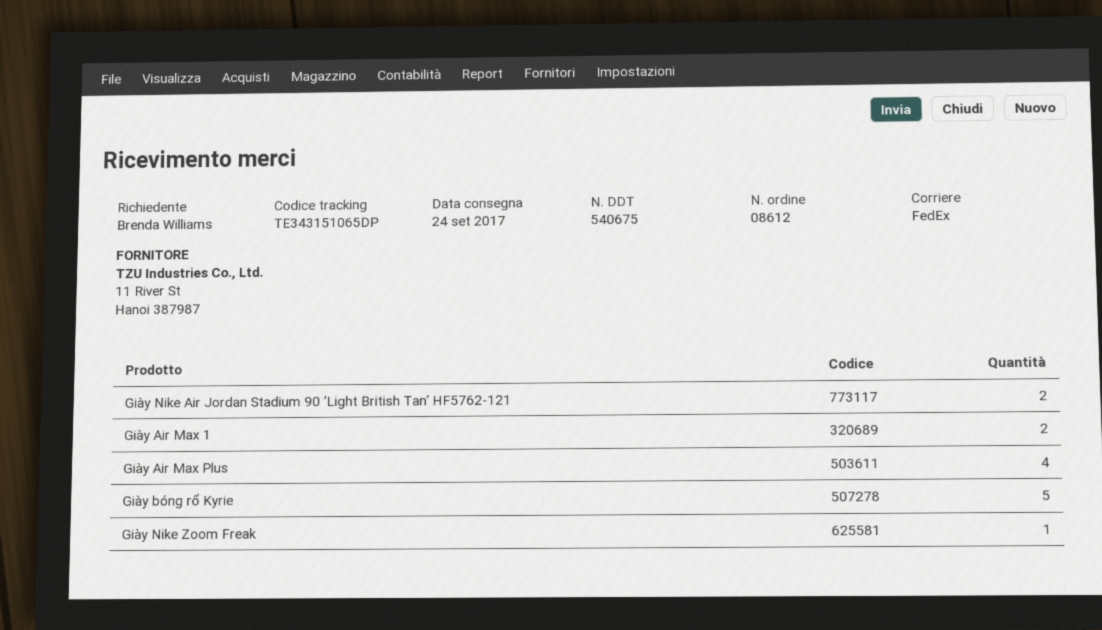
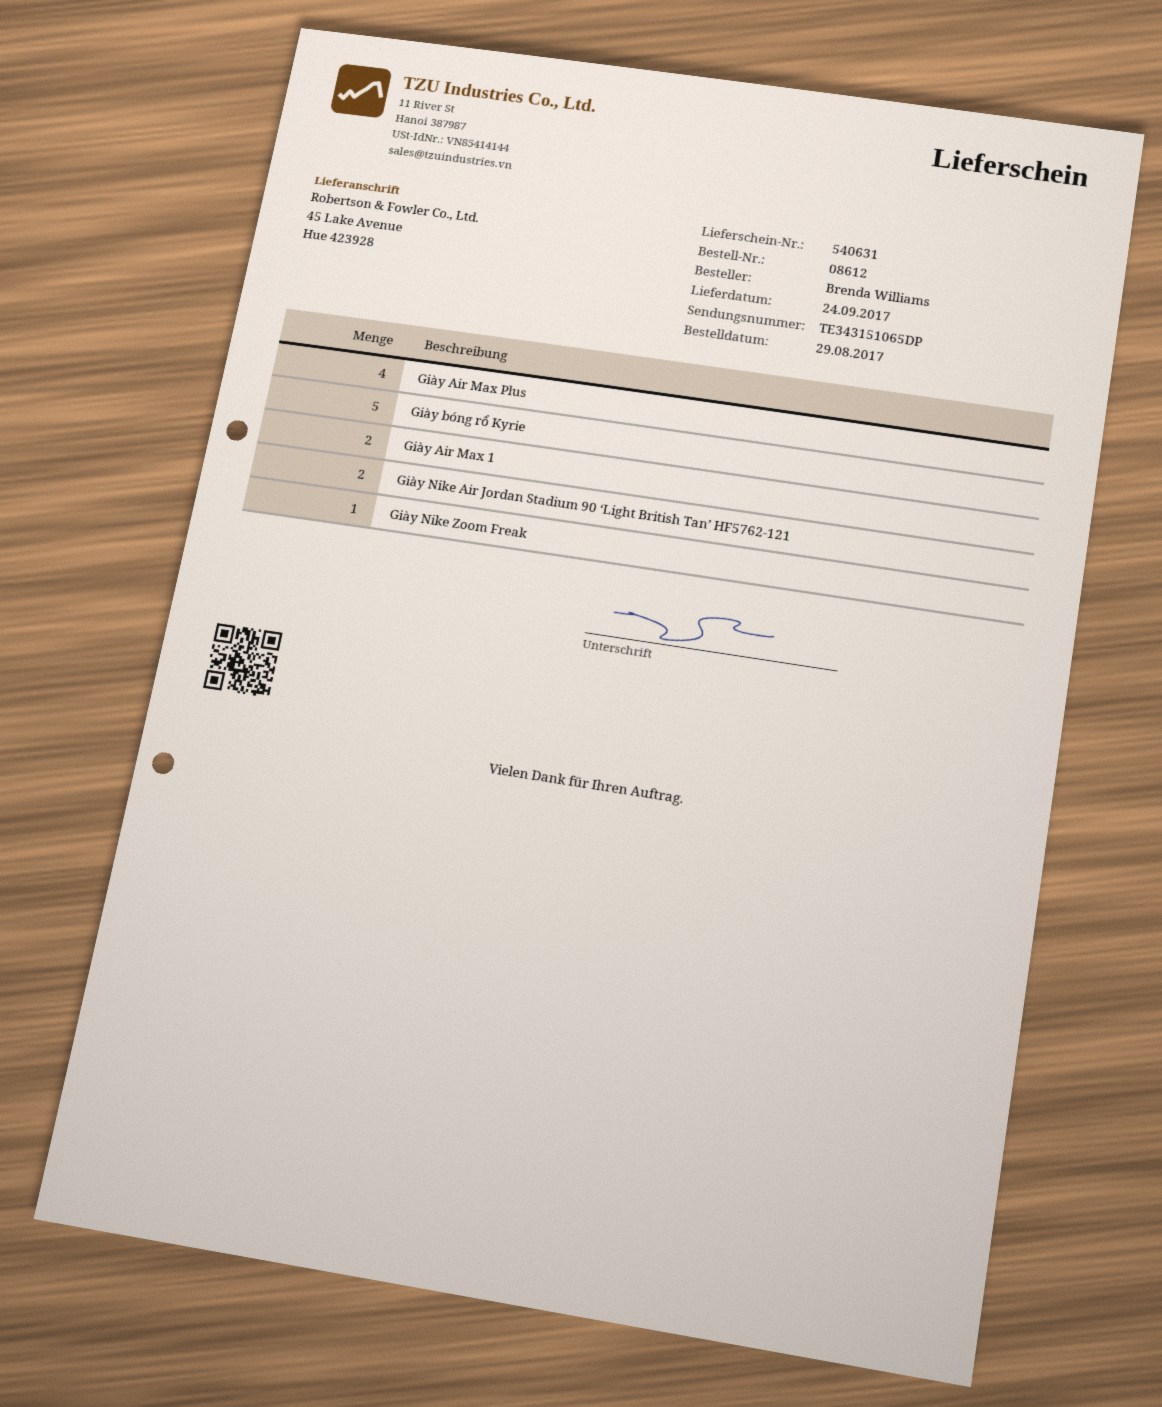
delivery note number: 540675 -> 540631

